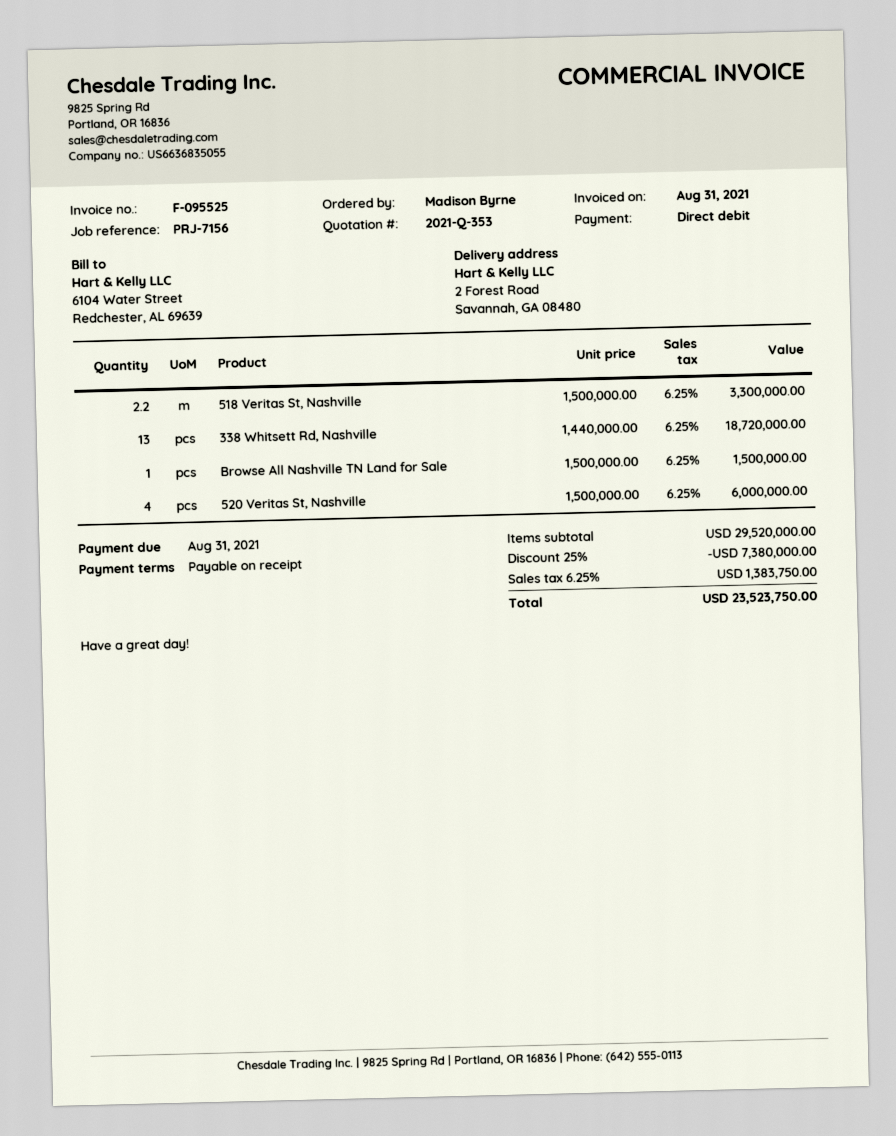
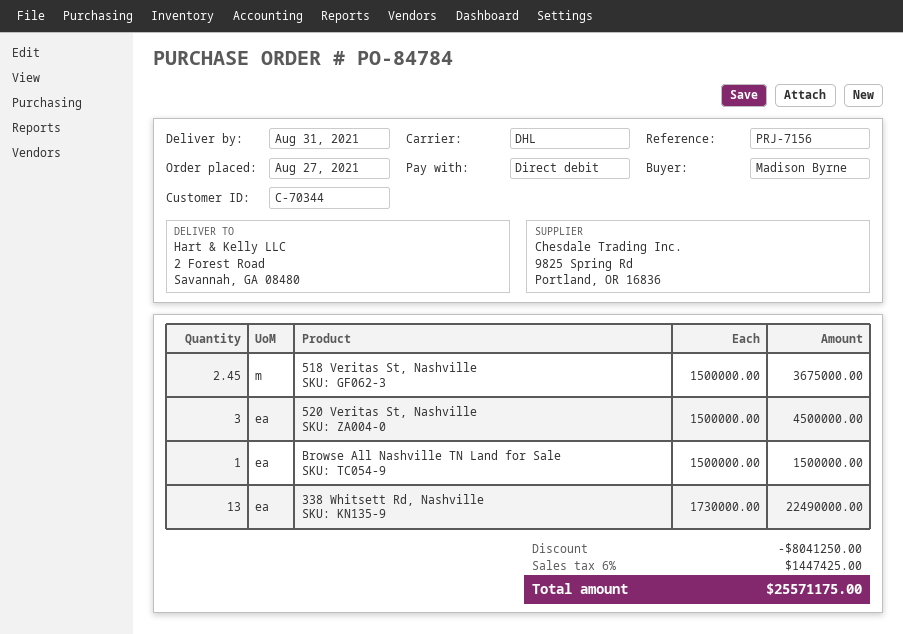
518 Veritas St, Nashville: 2.2 x 1500000.00 = 3300000.00 -> 2.45 x 1500000.00 = 3675000.00
338 Whitsett Rd, Nashville: 13 x 1440000.00 = 18720000.00 -> 13 x 1730000.00 = 22490000.00
520 Veritas St, Nashville: 4 x 1500000.00 = 6000000.00 -> 3 x 1500000.00 = 4500000.00
discount: 7380000.00 -> 8041250.00
tax: 6.25% = 1383750.00 -> 6% = 1447425.00
total: 23523750.00 -> 25571175.00

